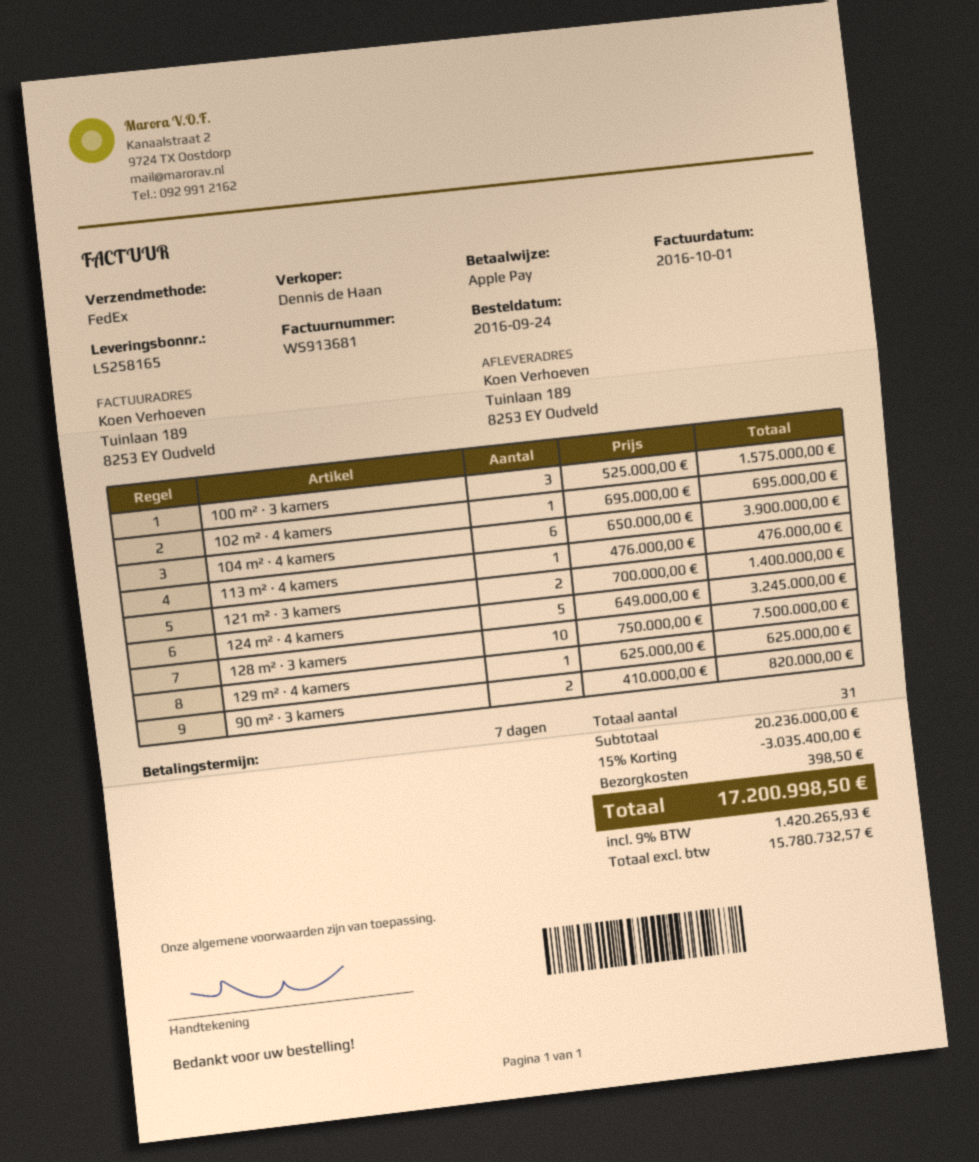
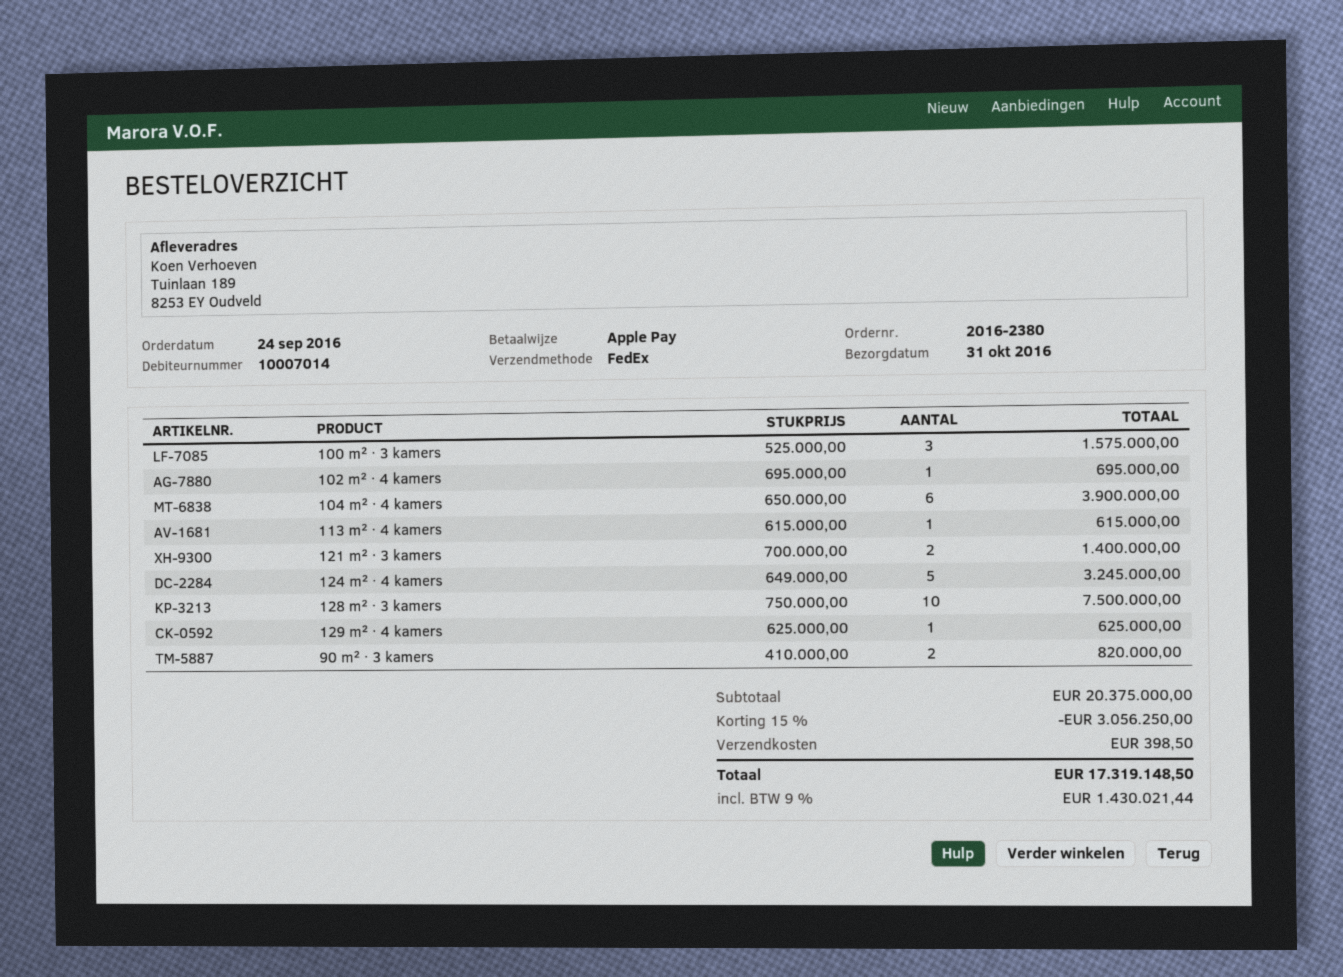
113 m² · 4 kamers: 1 x 476000.00 = 476000.00 -> 1 x 615000.00 = 615000.00
subtotal: 20236000.00 -> 20375000.00
discount: 15% = 3035400.00 -> 15% = 3056250.00
tax: 9% = 1420265.93 -> 9% = 1430021.44
total: 17200998.50 -> 17319148.50

